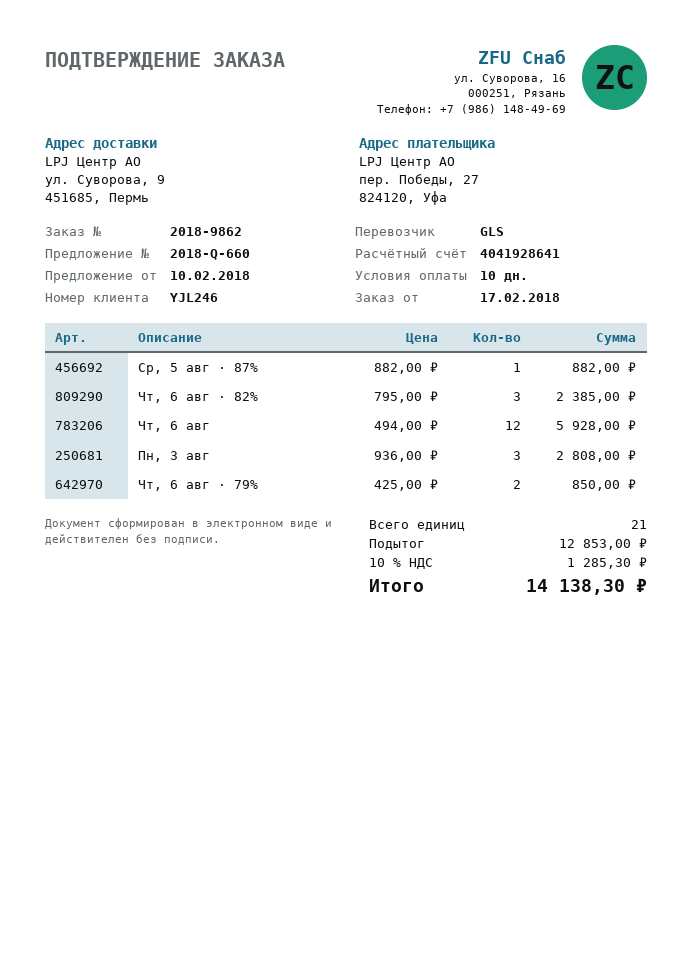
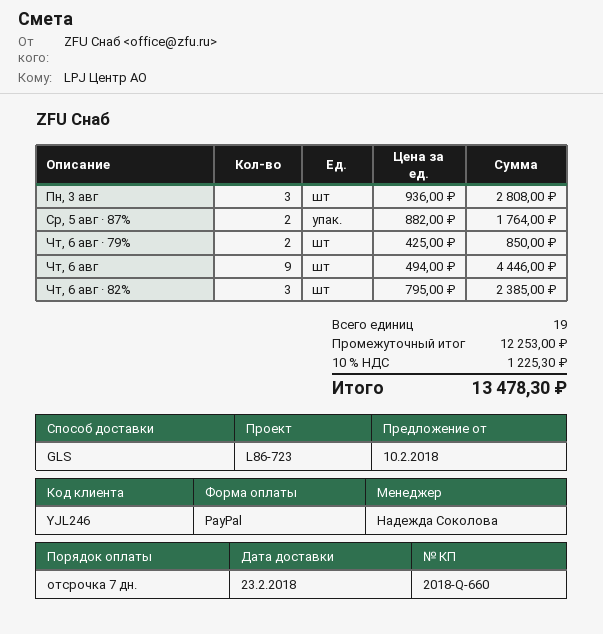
payment terms: 10 days -> 7 days
Ср, 5 авг · 87%: 1 x 882.00 = 882.00 -> 2 x 882.00 = 1764.00
Чт, 6 авг: 12 x 494.00 = 5928.00 -> 9 x 494.00 = 4446.00
total quantity: 21 -> 19
subtotal: 12853.00 -> 12253.00
tax: 10% = 1285.30 -> 10% = 1225.30
total: 14138.30 -> 13478.30

